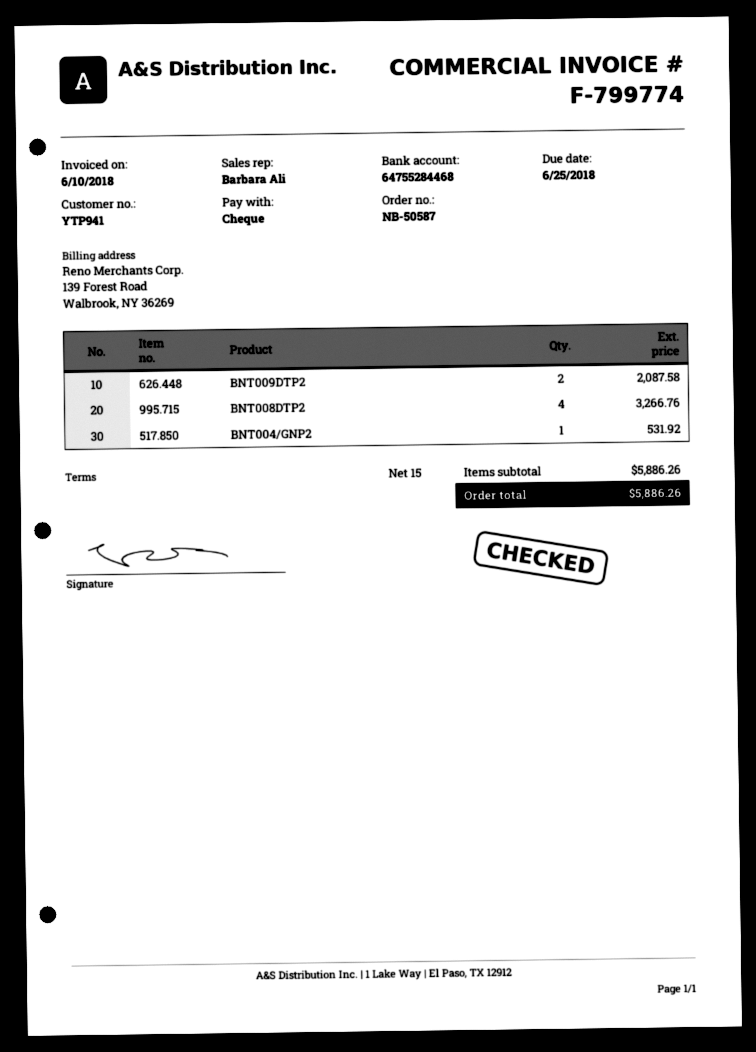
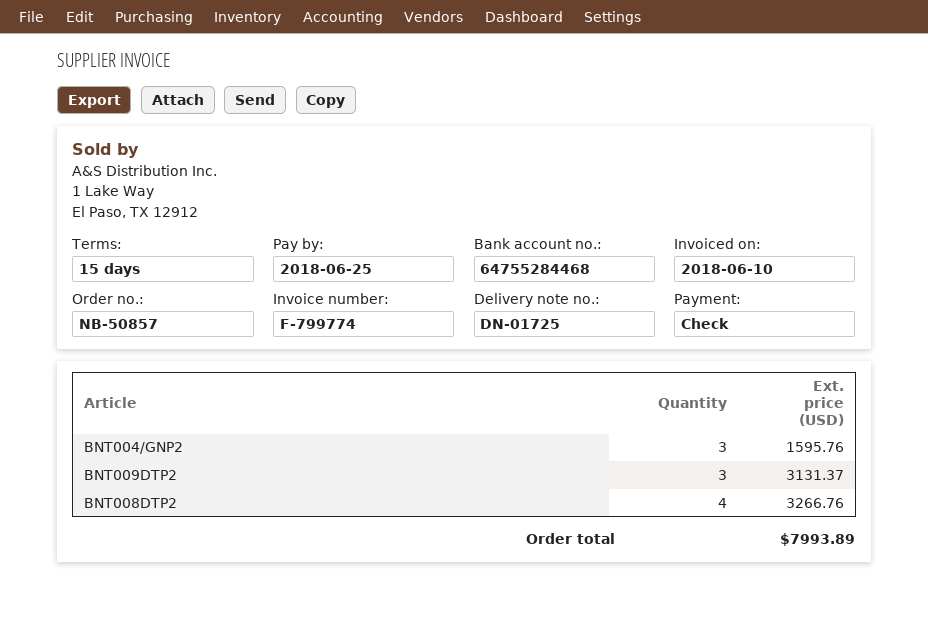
order number: NB-50587 -> NB-50857
BNT009DTP2: 2 for 2087.58 -> 3 for 3131.37
BNT004/GNP2: 1 for 531.92 -> 3 for 1595.76
total: 5886.26 -> 7993.89

